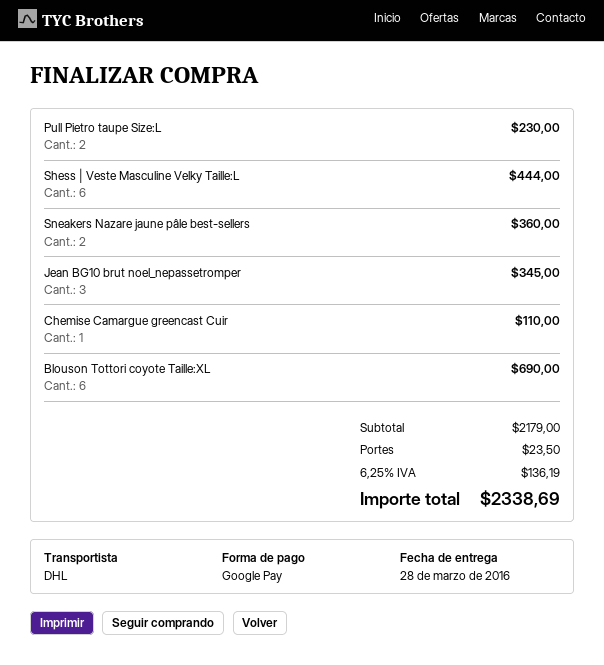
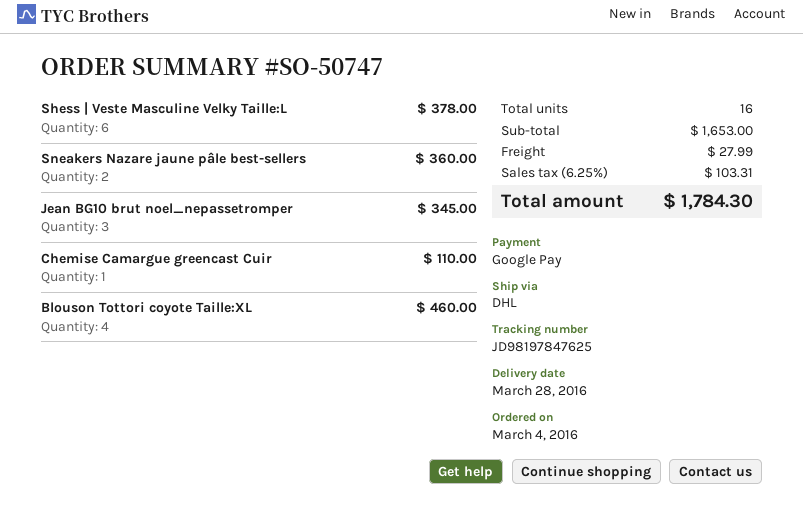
Pull Pietro taupe Size:L: 2 for 230.00 -> none
Shess | Veste Masculine Velky Taille:L: 6 for 444.00 -> 6 for 378.00
Blouson Tottori coyote Taille:XL: 6 for 690.00 -> 4 for 460.00
subtotal: 2179.00 -> 1653.00
shipping: 23.50 -> 27.99
tax: 6.25% = 136.19 -> 6.25% = 103.31
total: 2338.69 -> 1784.30

